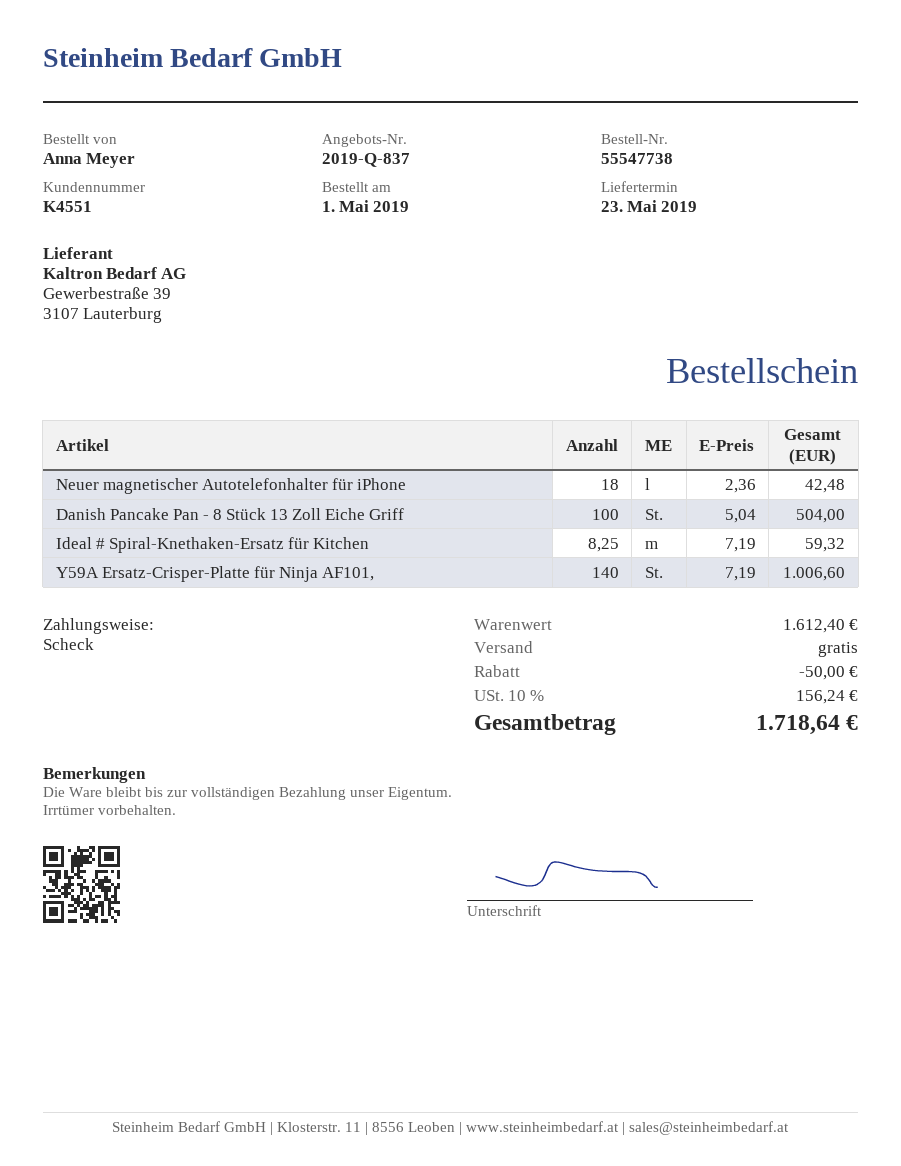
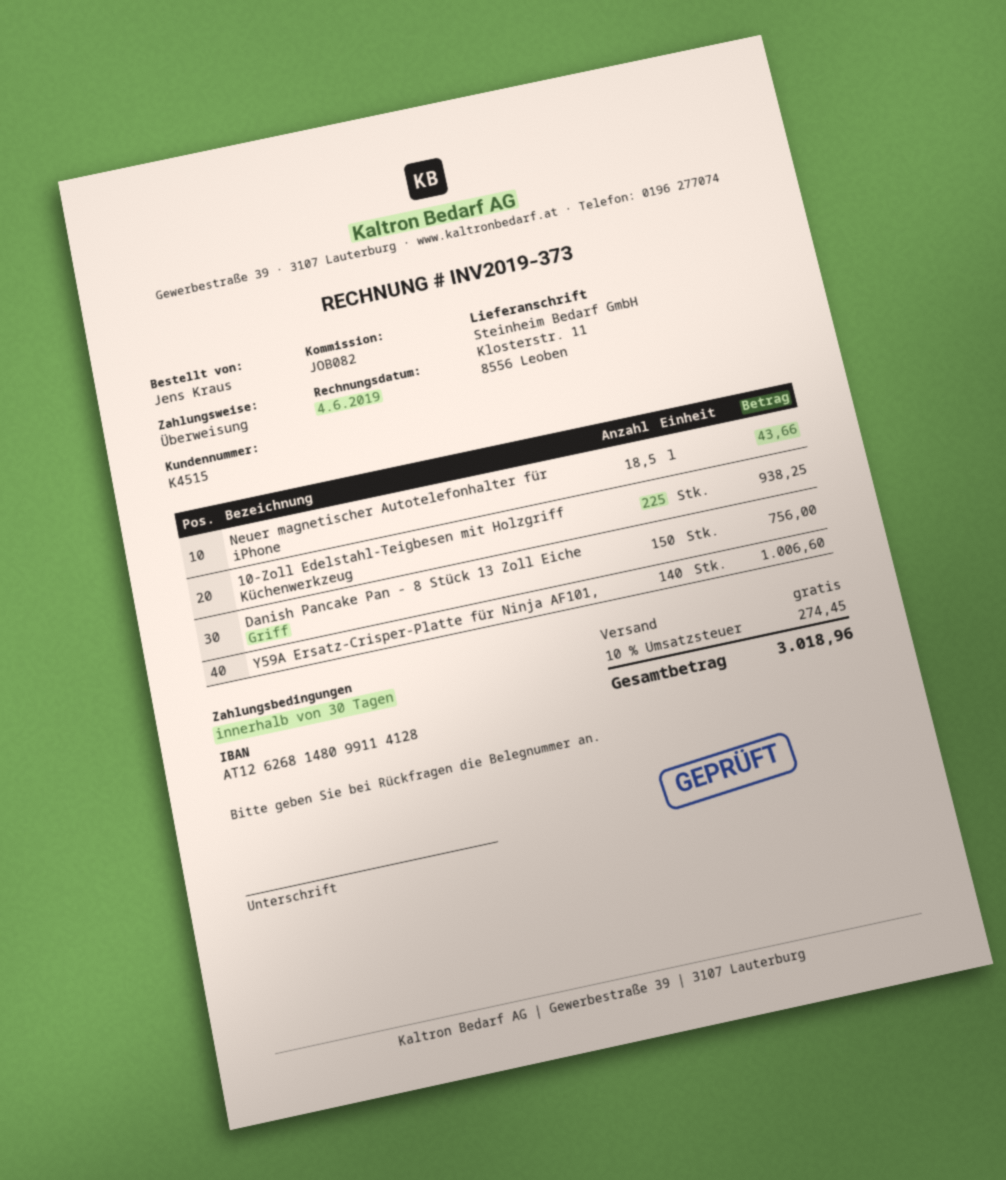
customer number: K4551 -> K4515
ordered by: Anna Meyer -> Jens Kraus
payment method: cheque -> bank transfer
Neuer magnetischer Autotelefonhalter für iPhone: 18 for 42.48 -> 18.5 for 43.66
Danish Pancake Pan - 8 Stück 13 Zoll Eiche Griff: 100 for 504.00 -> 150 for 756.00
Ideal # Spiral-Knethaken-Ersatz für Kitchen: 8.25 for 59.32 -> none
10-Zoll Edelstahl-Teigbesen mit Holzgriff Küchenwerkzeug: none -> 225 for 938.25
discount: 50.00 -> none
tax: 10% = 156.24 -> 10% = 274.45
total: 1718.64 -> 3018.96

